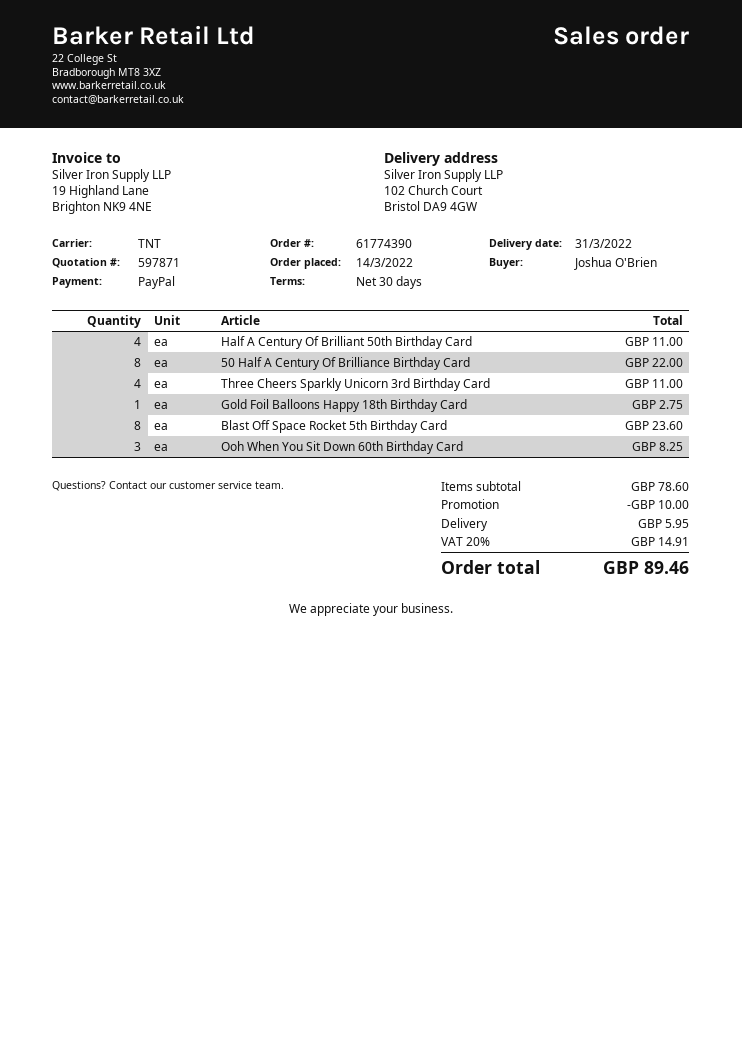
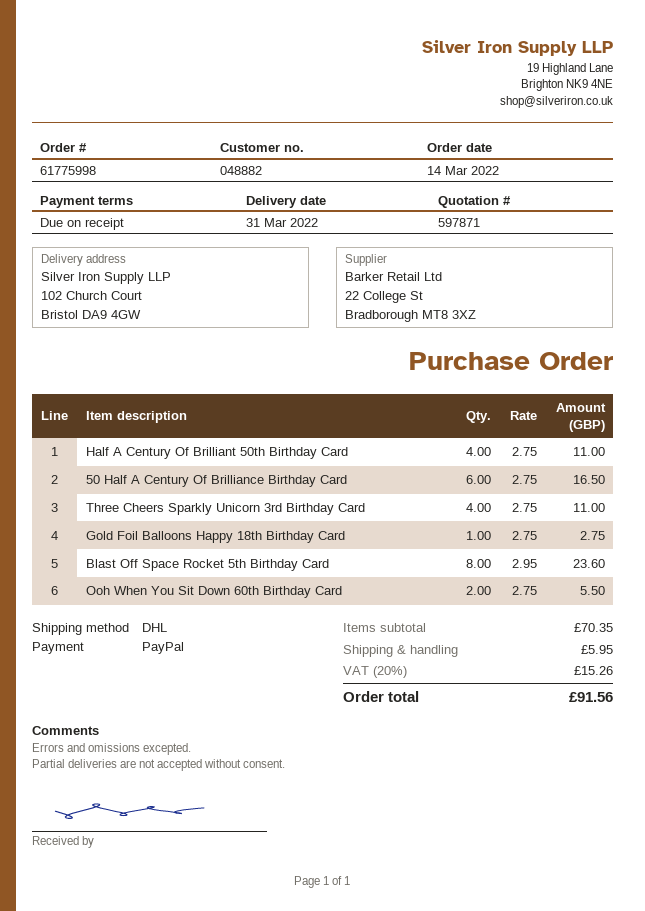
order number: 61774390 -> 61775998
payment terms: 30 days -> on receipt
shipping method: TNT -> DHL
50 Half A Century Of Brilliance Birthday Card: 8 for 22.00 -> 6 for 16.50
Ooh When You Sit Down 60th Birthday Card: 3 for 8.25 -> 2 for 5.50
subtotal: 78.60 -> 70.35
discount: 10.00 -> none
tax: 20% = 14.91 -> 20% = 15.26
total: 89.46 -> 91.56

